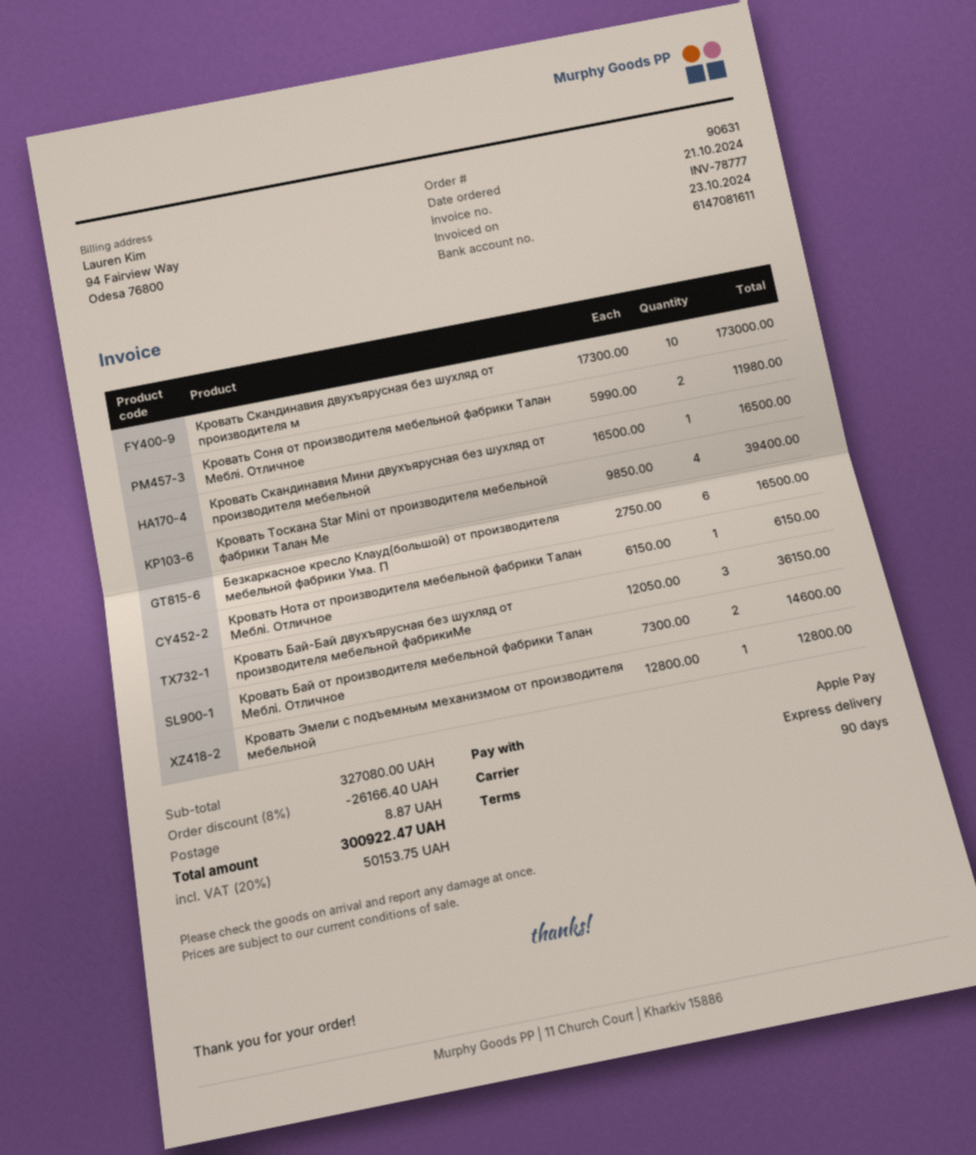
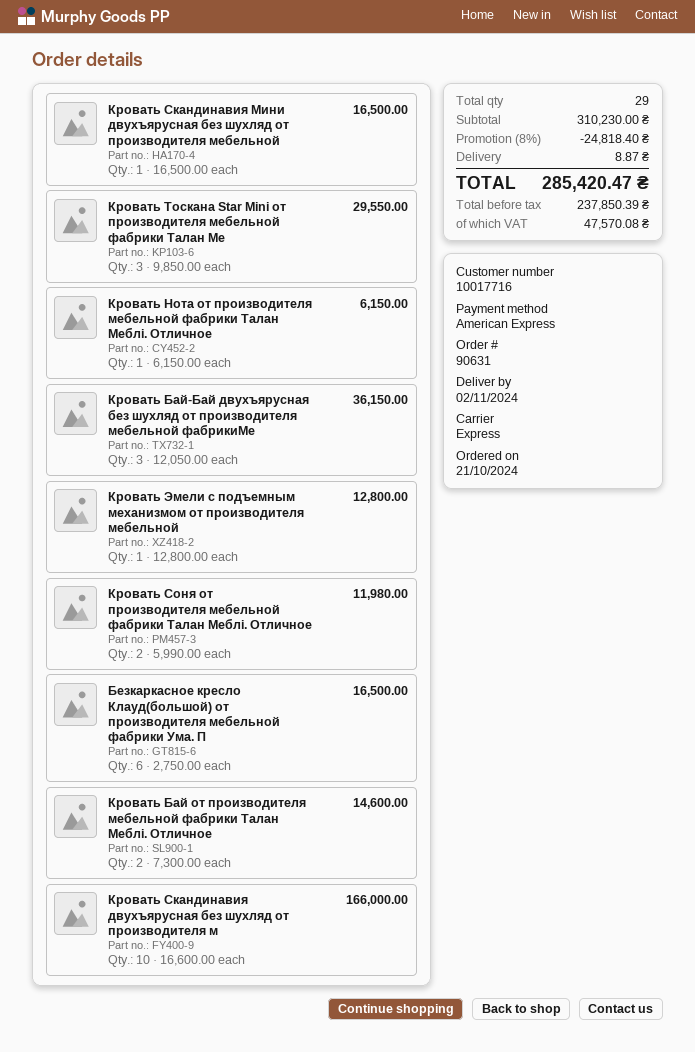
payment method: Apple Pay -> American Express
Кровать Скандинавия двухъярусная без шухляд от производителя м: 10 x 17300.00 = 173000.00 -> 10 x 16600.00 = 166000.00
Кровать Тоскана Star Mini от производителя мебельной фабрики Талан Ме: 4 x 9850.00 = 39400.00 -> 3 x 9850.00 = 29550.00
subtotal: 327080.00 -> 310230.00
discount: 8% = 26166.40 -> 8% = 24818.40
tax: 50153.75 -> 47570.08
total: 300922.47 -> 285420.47

